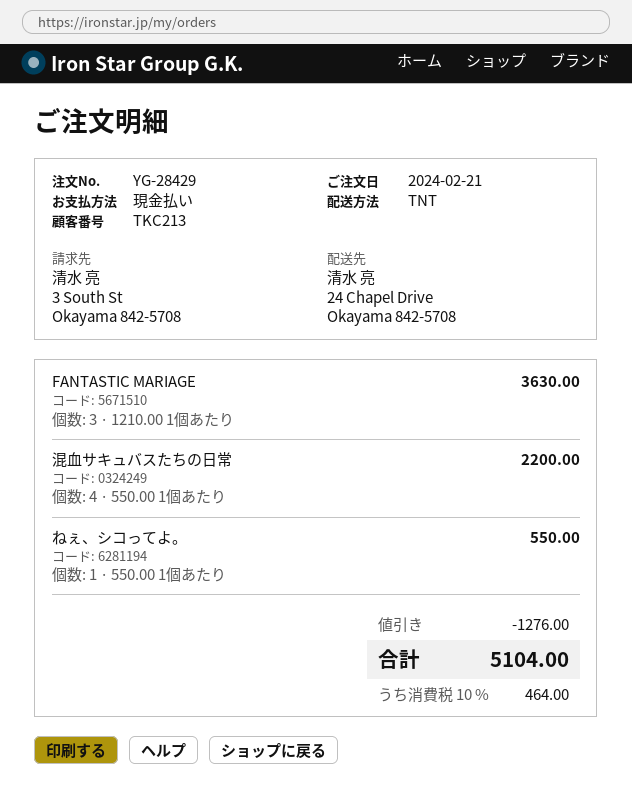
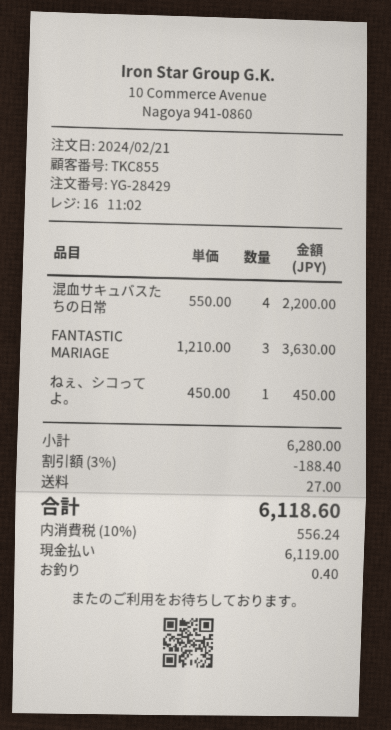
customer number: TKC213 -> TKC855
ねぇ、シコってよ。: 1 x 550.00 = 550.00 -> 1 x 450.00 = 450.00
discount: 1276.00 -> 188.40
shipping: none -> 27.00
tax: 10% = 464.00 -> 10% = 556.24
total: 5104.00 -> 6118.60

